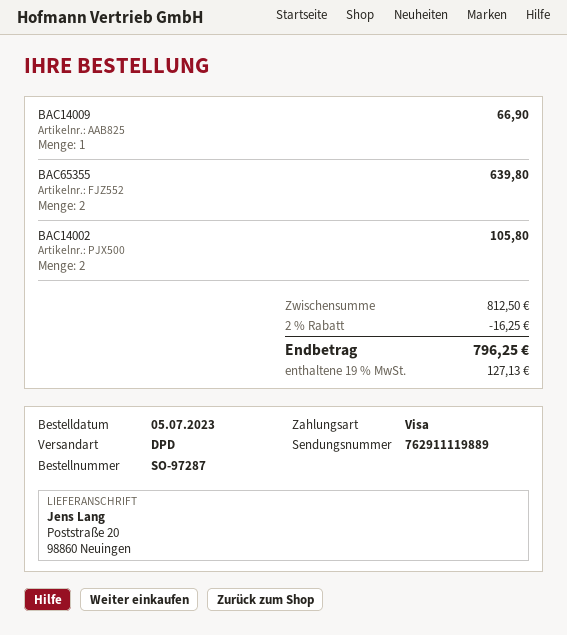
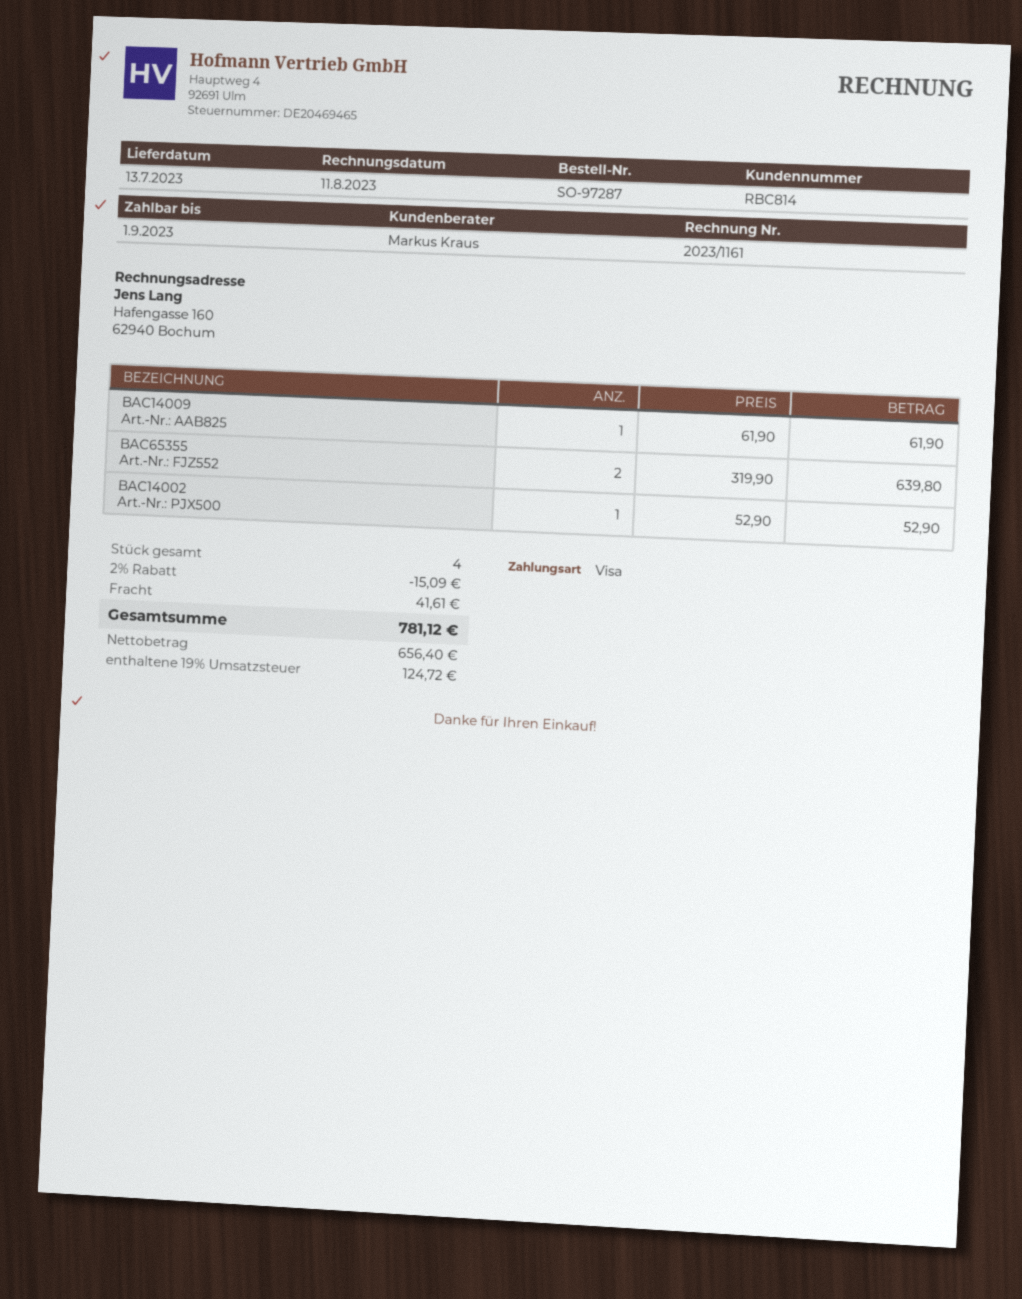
BAC14009: 1 for 66.90 -> 1 for 61.90
BAC14002: 2 for 105.80 -> 1 for 52.90
discount: 2% = 16.25 -> 2% = 15.09
shipping: none -> 41.61
tax: 19% = 127.13 -> 19% = 124.72
total: 796.25 -> 781.12

